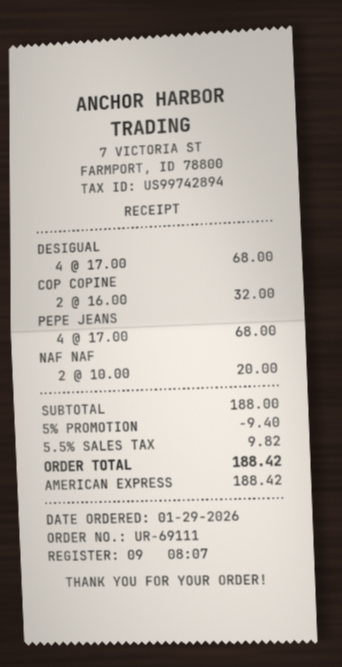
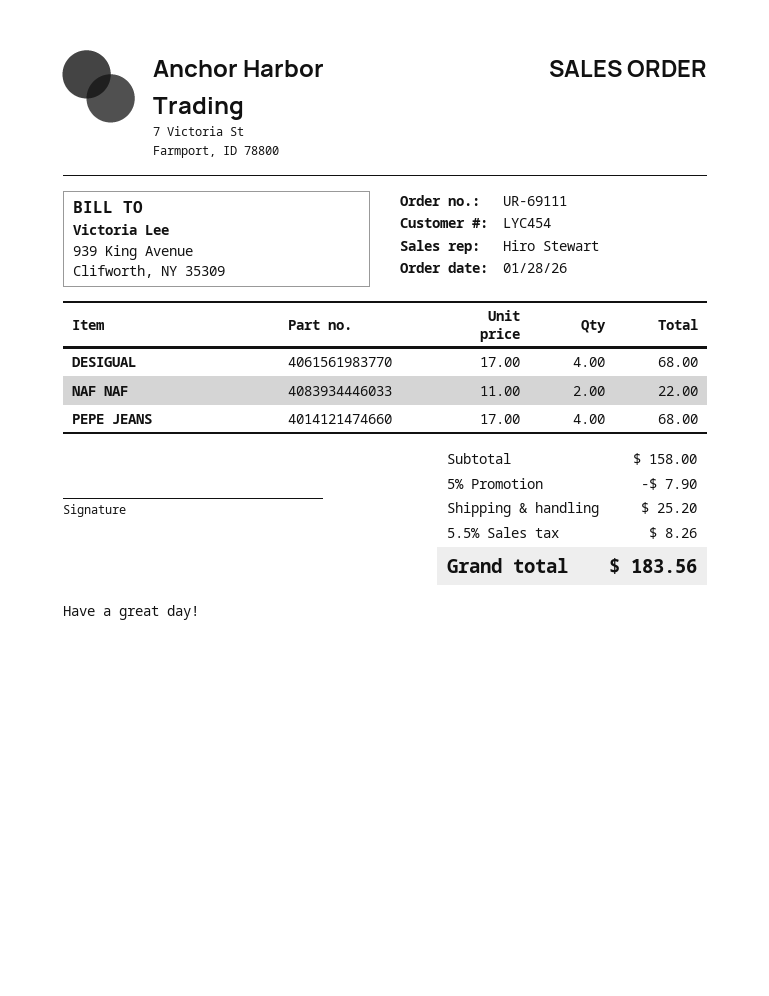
order date: 2026-01-29 -> 2026-01-28
COP COPINE: 2 x 16.00 = 32.00 -> none
NAF NAF: 2 x 10.00 = 20.00 -> 2 x 11.00 = 22.00
subtotal: 188.00 -> 158.00
discount: 5% = 9.40 -> 5% = 7.90
shipping: none -> 25.20
tax: 5.5% = 9.82 -> 5.5% = 8.26
total: 188.42 -> 183.56

